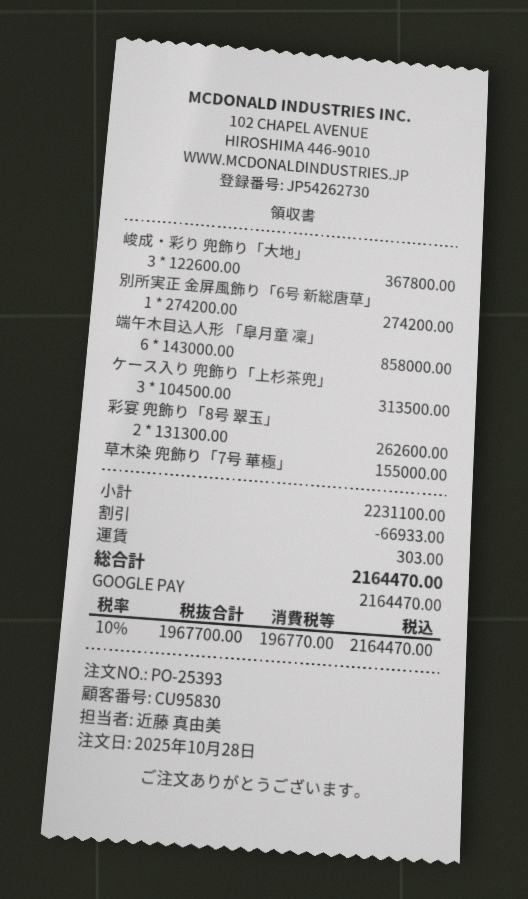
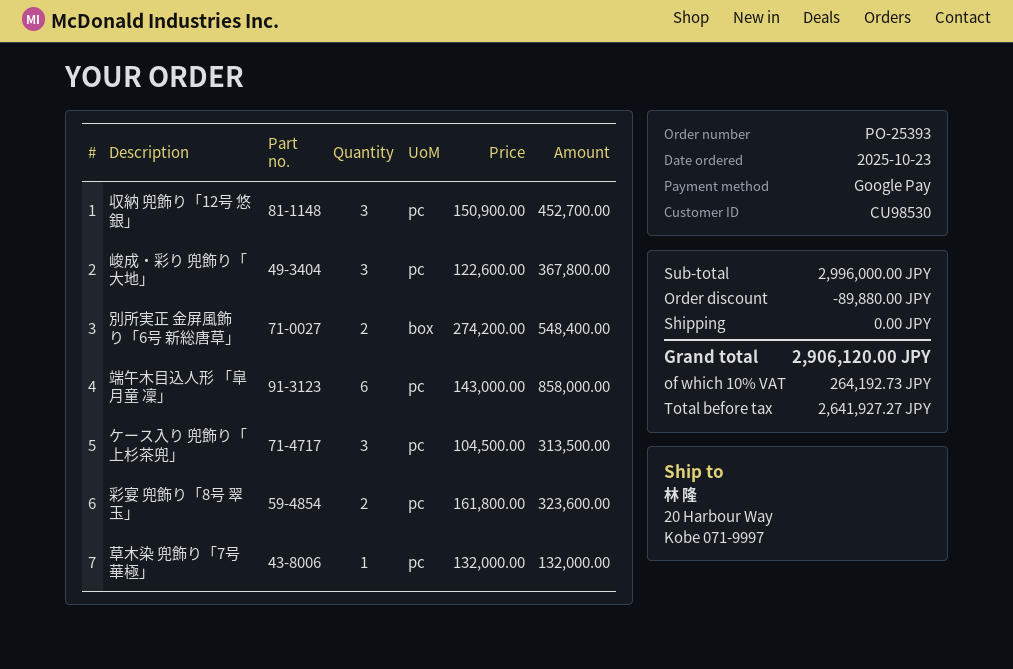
order date: 2025-10-28 -> 2025-10-23
customer number: CU95830 -> CU98530
別所実正 金屏風飾り「6号 新総唐草」: 1 x 274200.00 = 274200.00 -> 2 x 274200.00 = 548400.00
彩宴 兜飾り「8号 翠玉」: 2 x 131300.00 = 262600.00 -> 2 x 161800.00 = 323600.00
草木染 兜飾り「7号 華極」: 1 x 155000.00 = 155000.00 -> 1 x 132000.00 = 132000.00
収納 兜飾り「12号 悠銀」: none -> 3 x 150900.00 = 452700.00
subtotal: 2231100.00 -> 2996000.00
discount: 66933.00 -> 89880.00
shipping: 303.00 -> 0.00
net: 1967700.00 -> 2641927.27
tax: 10% = 196770.00 -> 10% = 264192.73
total: 2164470.00 -> 2906120.00

